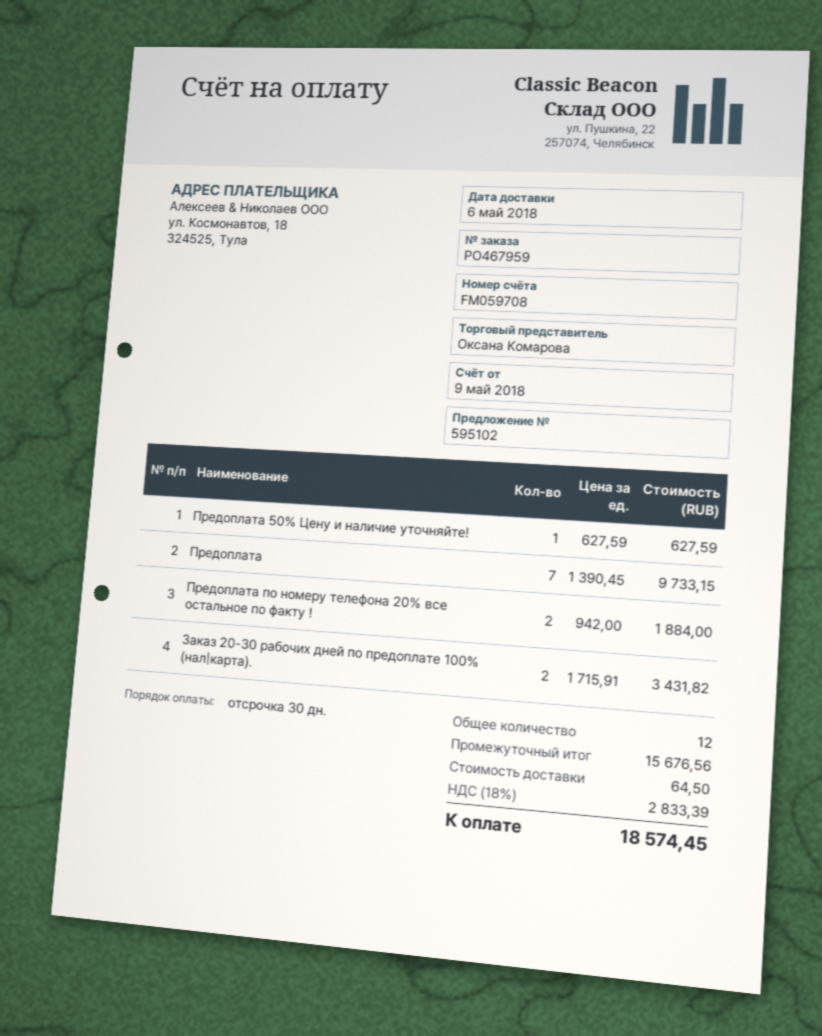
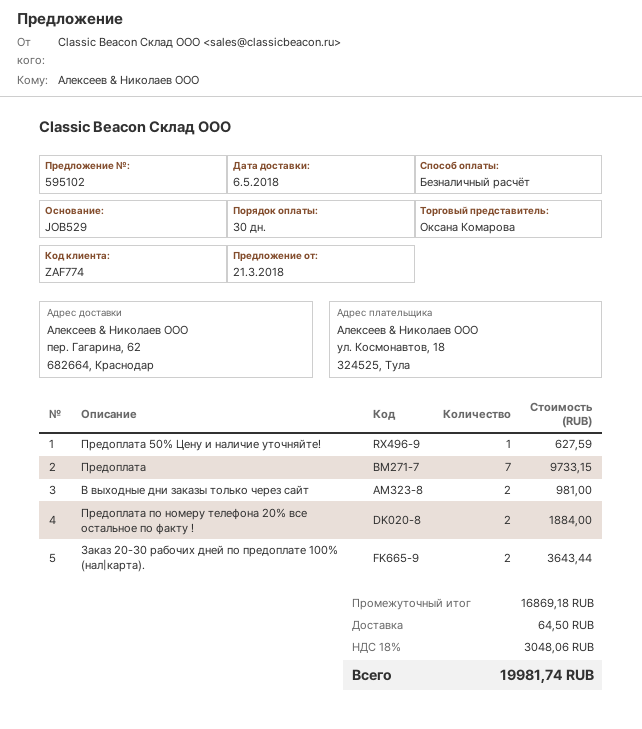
Заказ 20-30 рабочих дней по предоплате 100% (нал|карта).: 2 for 3431.82 -> 2 for 3643.44
В выходные дни заказы только через сайт: none -> 2 for 981.00
subtotal: 15676.56 -> 16869.18
tax: 18% = 2833.39 -> 18% = 3048.06
total: 18574.45 -> 19981.74

